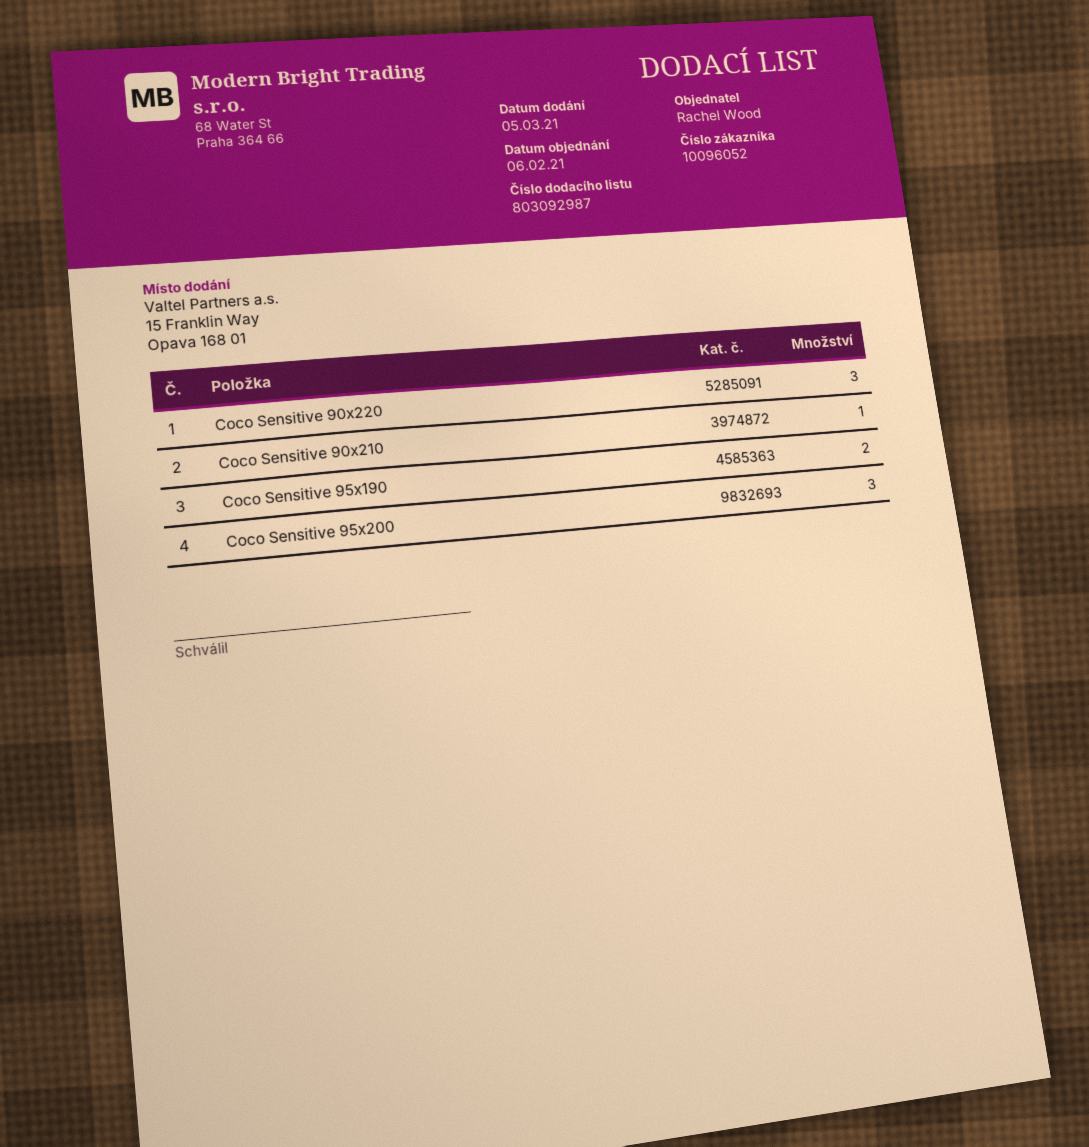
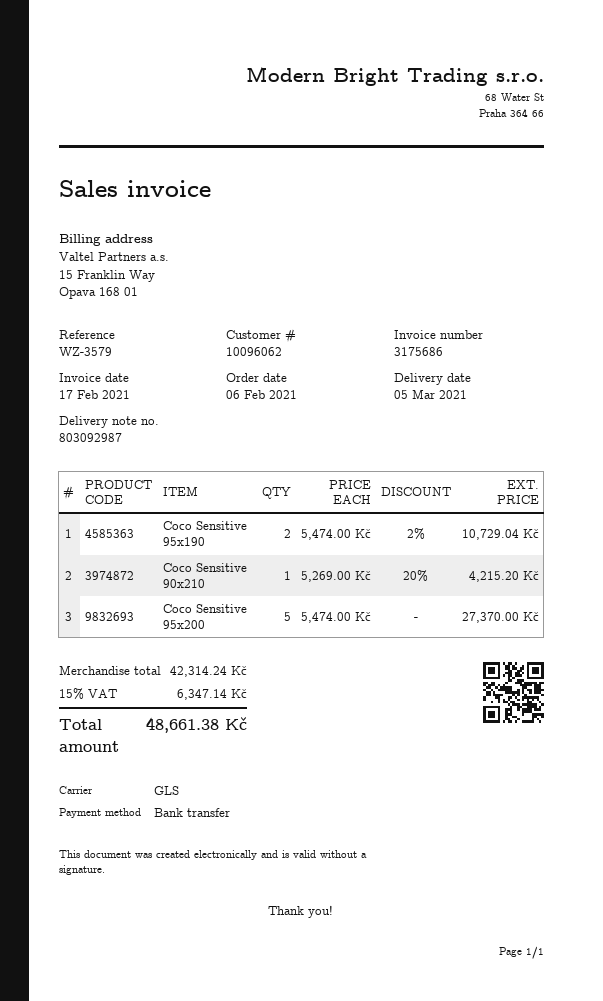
customer number: 10096052 -> 10096062
Coco Sensitive 90x220: 3 -> none
Coco Sensitive 95x200: 3 -> 5

